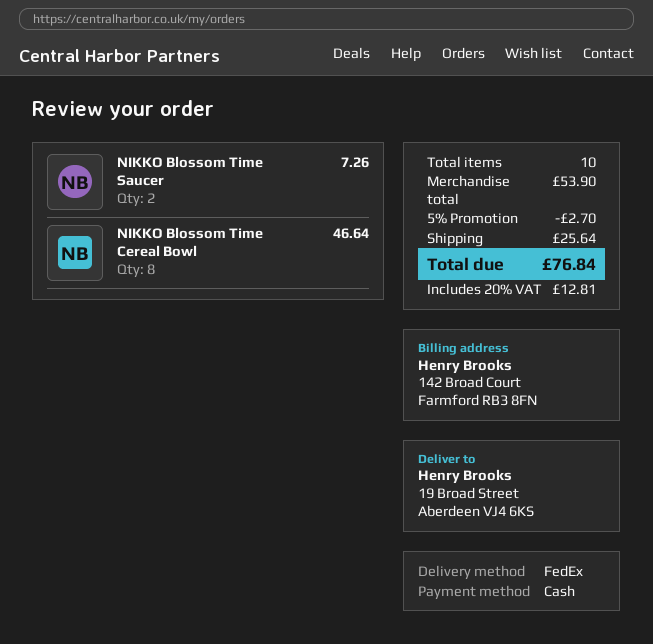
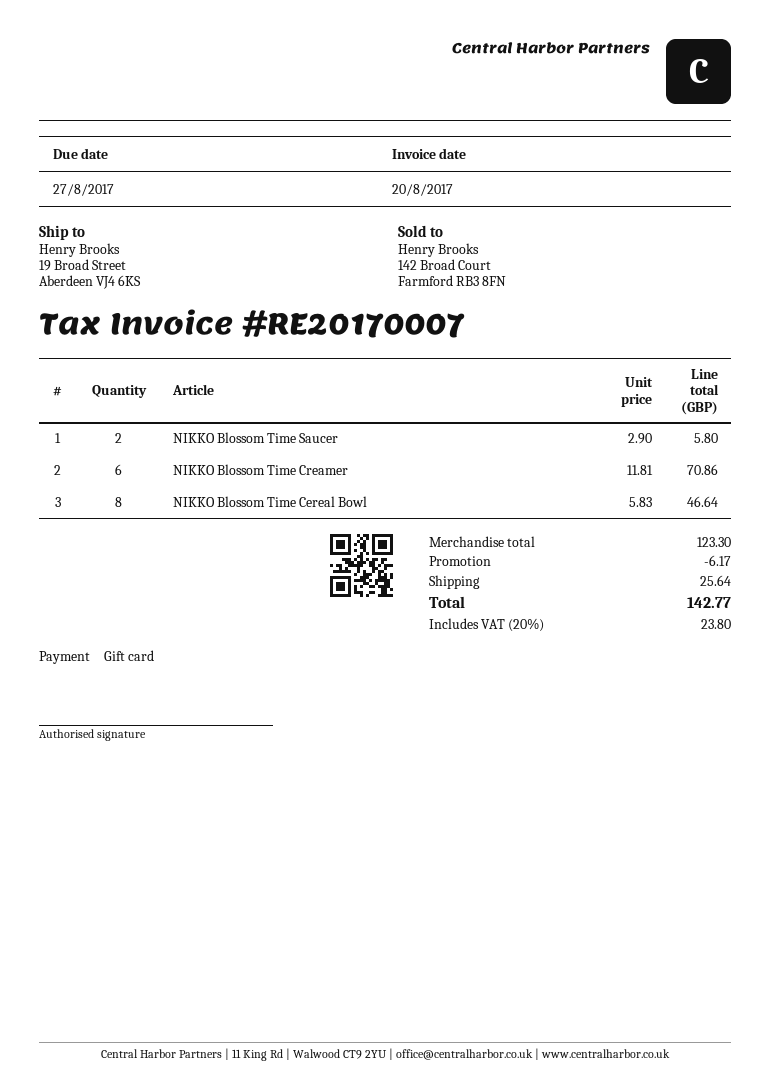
payment method: cash -> gift card
NIKKO Blossom Time Saucer: 2 for 7.26 -> 2 for 5.80
NIKKO Blossom Time Creamer: none -> 6 for 70.86
subtotal: 53.90 -> 123.30
discount: 2.70 -> 6.17
tax: 20% = 12.81 -> 20% = 23.80
total: 76.84 -> 142.77

